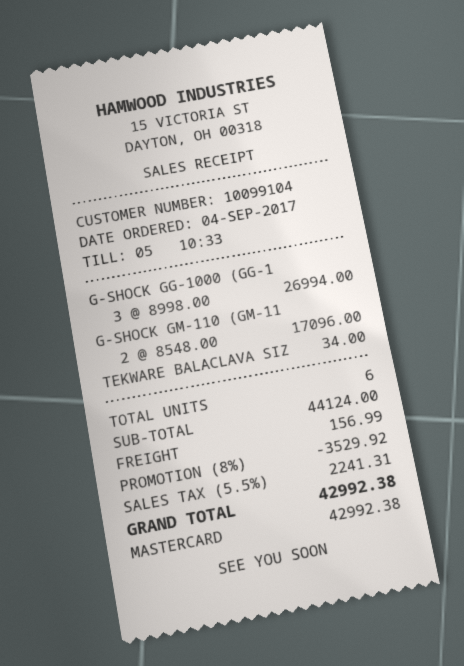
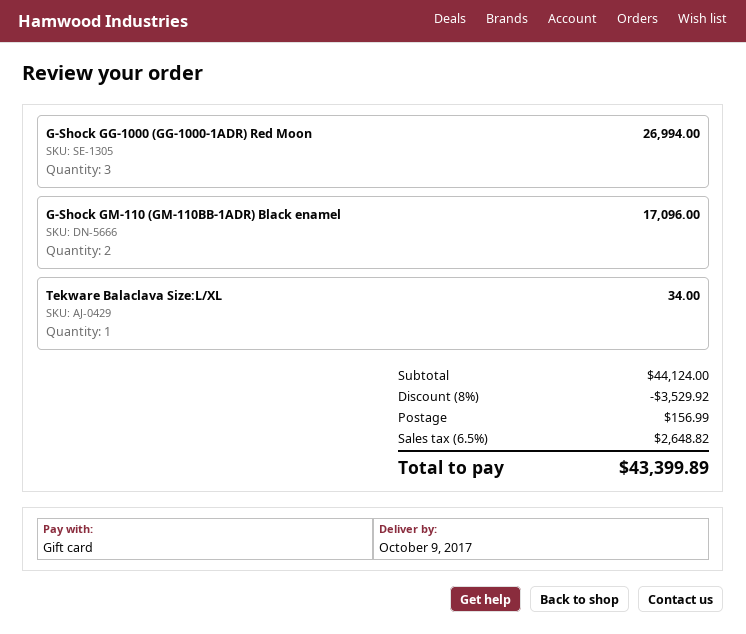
payment method: Mastercard -> gift card
tax: 5.5% = 2241.31 -> 6.5% = 2648.82
total: 42992.38 -> 43399.89

